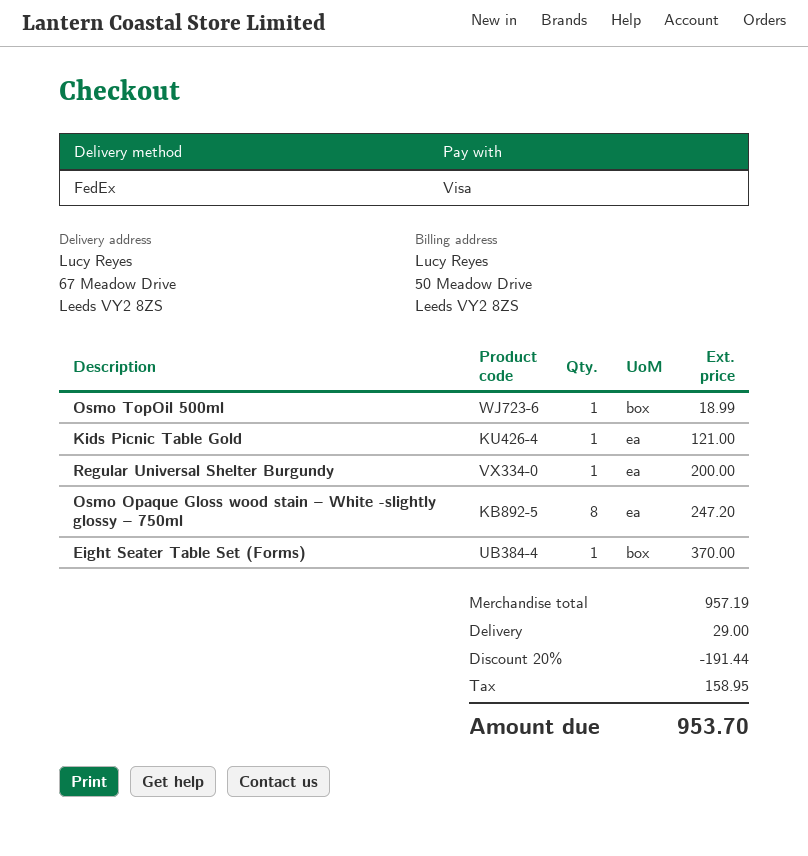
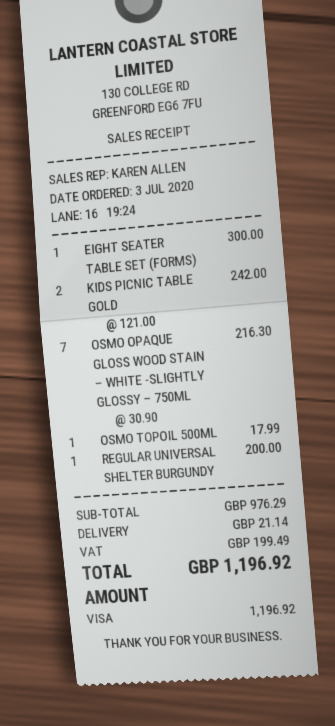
Osmo TopOil 500ml: 1 for 18.99 -> 1 for 17.99
Kids Picnic Table Gold: 1 for 121.00 -> 2 for 242.00
Osmo Opaque Gloss wood stain – White -slightly glossy – 750ml: 8 for 247.20 -> 7 for 216.30
Eight Seater Table Set (Forms): 1 for 370.00 -> 1 for 300.00
subtotal: 957.19 -> 976.29
discount: 20% = 191.44 -> none
shipping: 29.00 -> 21.14
tax: 158.95 -> 199.49
total: 953.70 -> 1196.92

